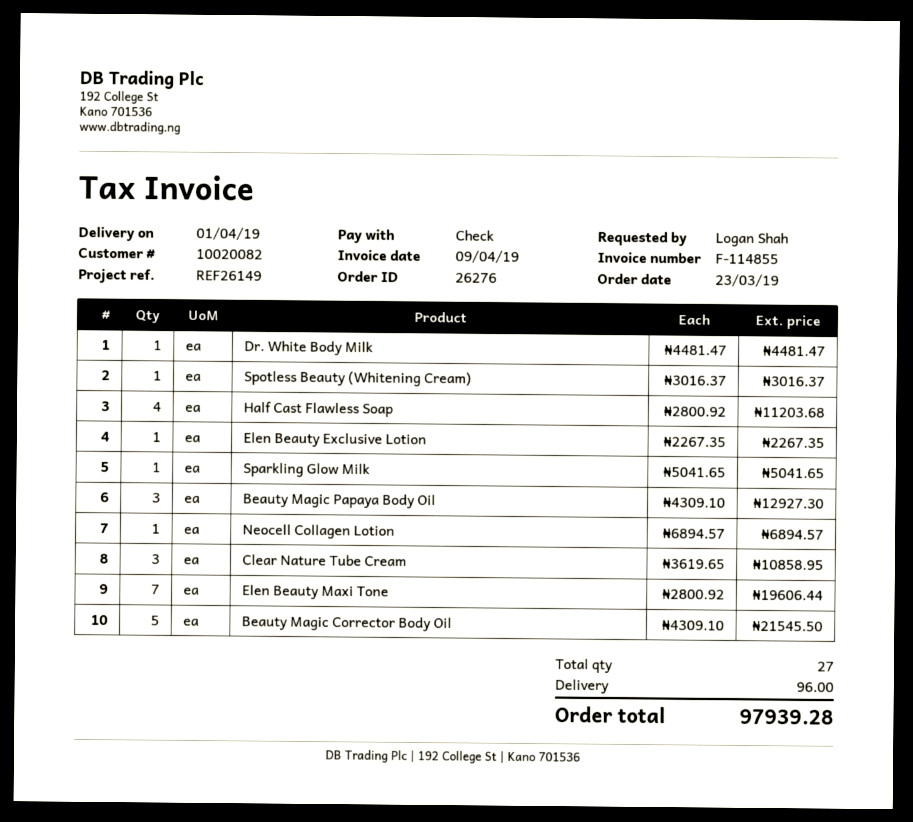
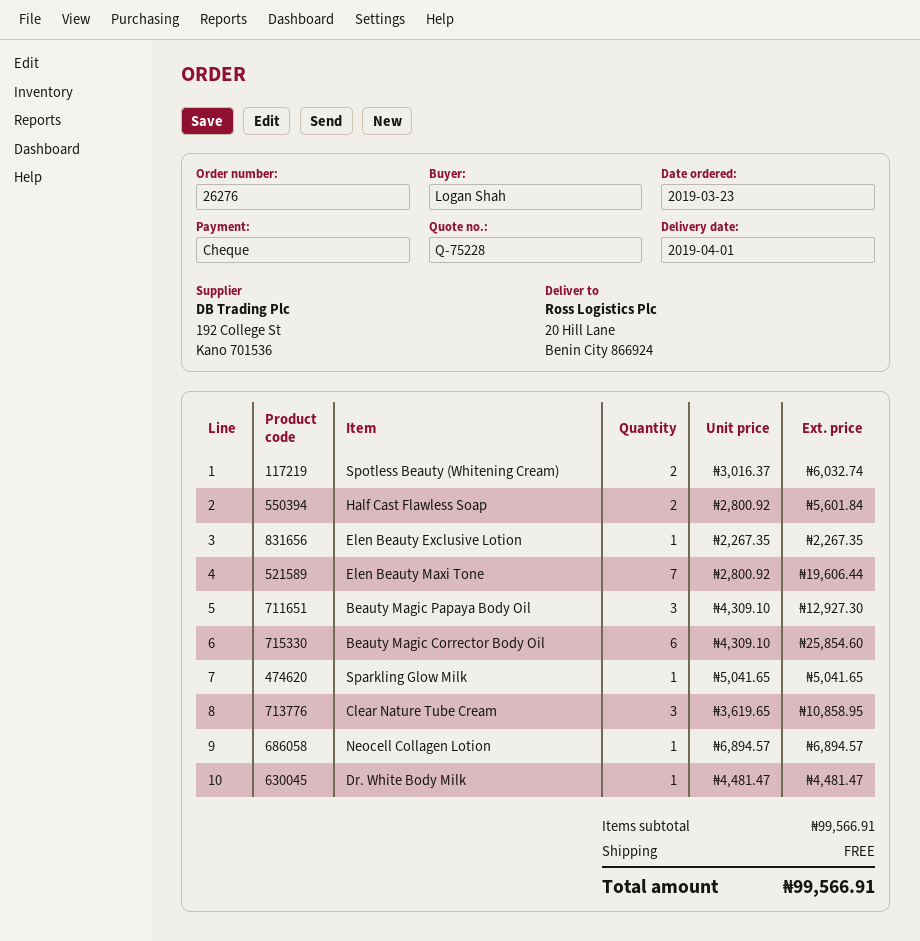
Spotless Beauty (Whitening Cream): 1 x 3016.37 = 3016.37 -> 2 x 3016.37 = 6032.74
Half Cast Flawless Soap: 4 x 2800.92 = 11203.68 -> 2 x 2800.92 = 5601.84
Beauty Magic Corrector Body Oil: 5 x 4309.10 = 21545.50 -> 6 x 4309.10 = 25854.60
shipping: 96.00 -> 0.00
total: 97939.28 -> 99566.91

